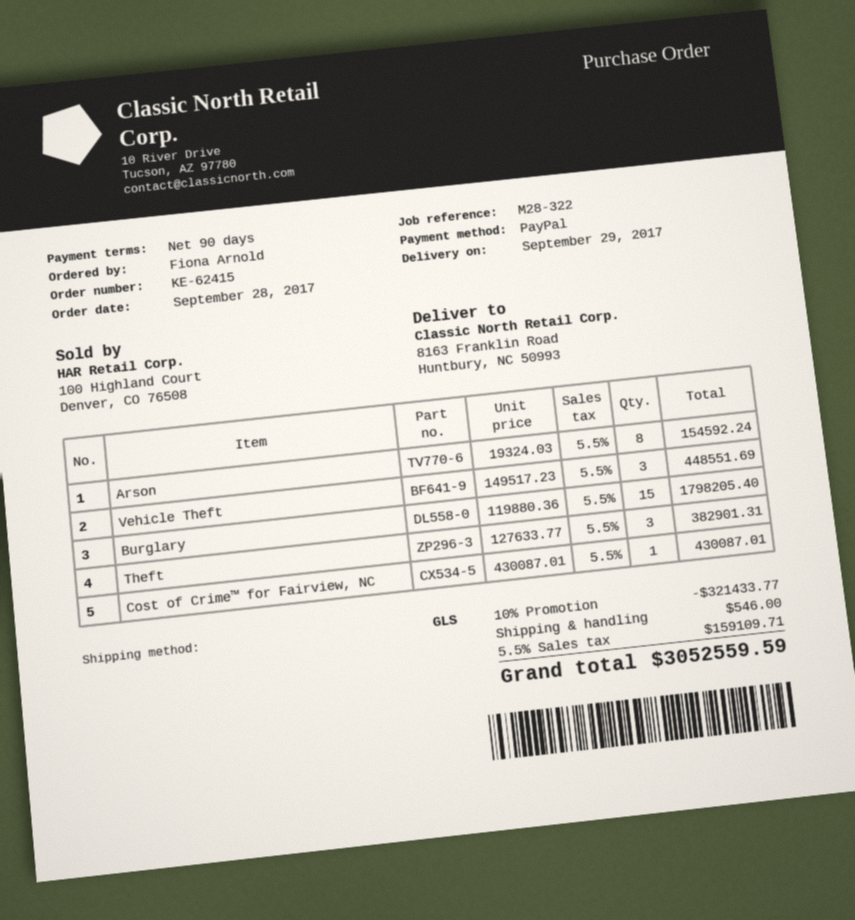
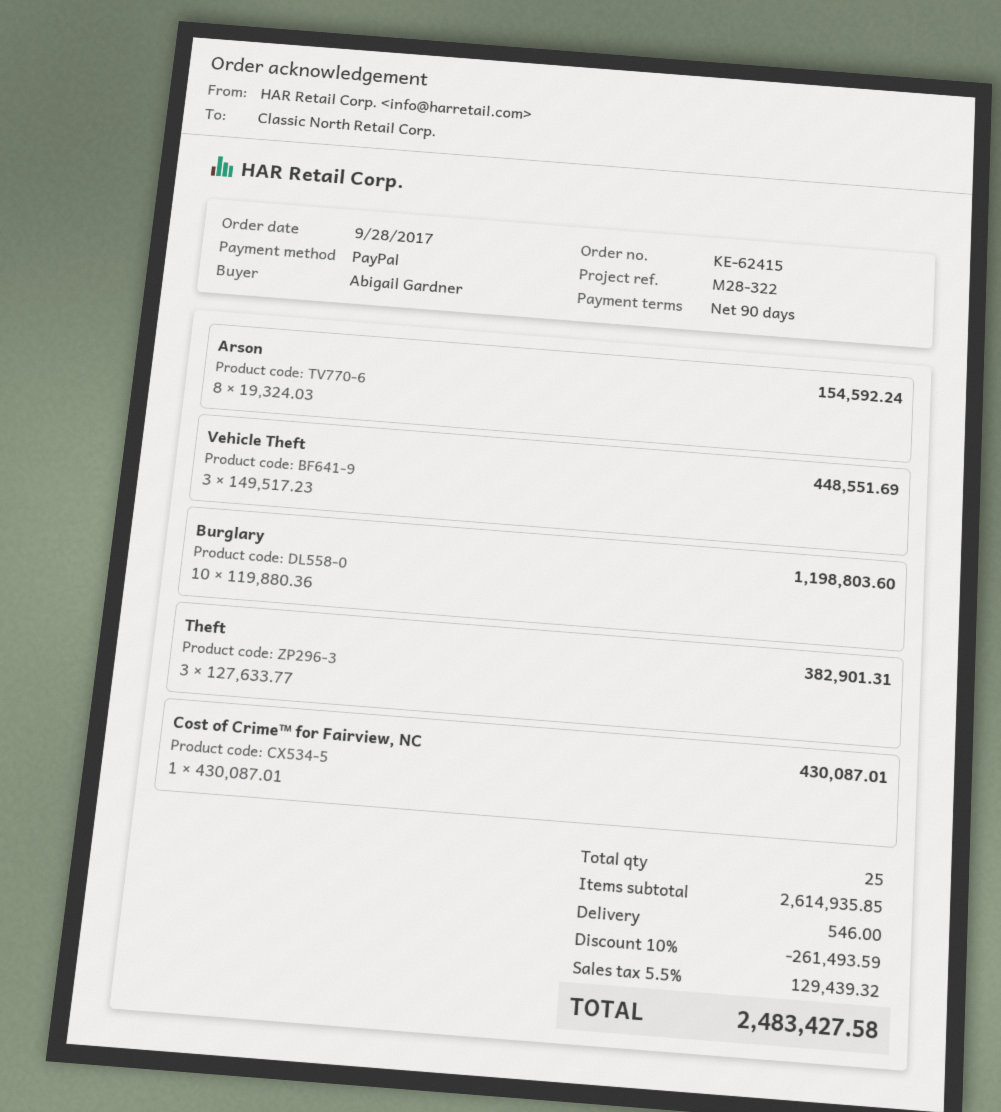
ordered by: Fiona Arnold -> Abigail Gardner
Burglary: 15 x 119880.36 = 1798205.40 -> 10 x 119880.36 = 1198803.60
discount: 10% = 321433.77 -> 10% = 261493.59
tax: 5.5% = 159109.71 -> 5.5% = 129439.32
total: 3052559.59 -> 2483427.58

